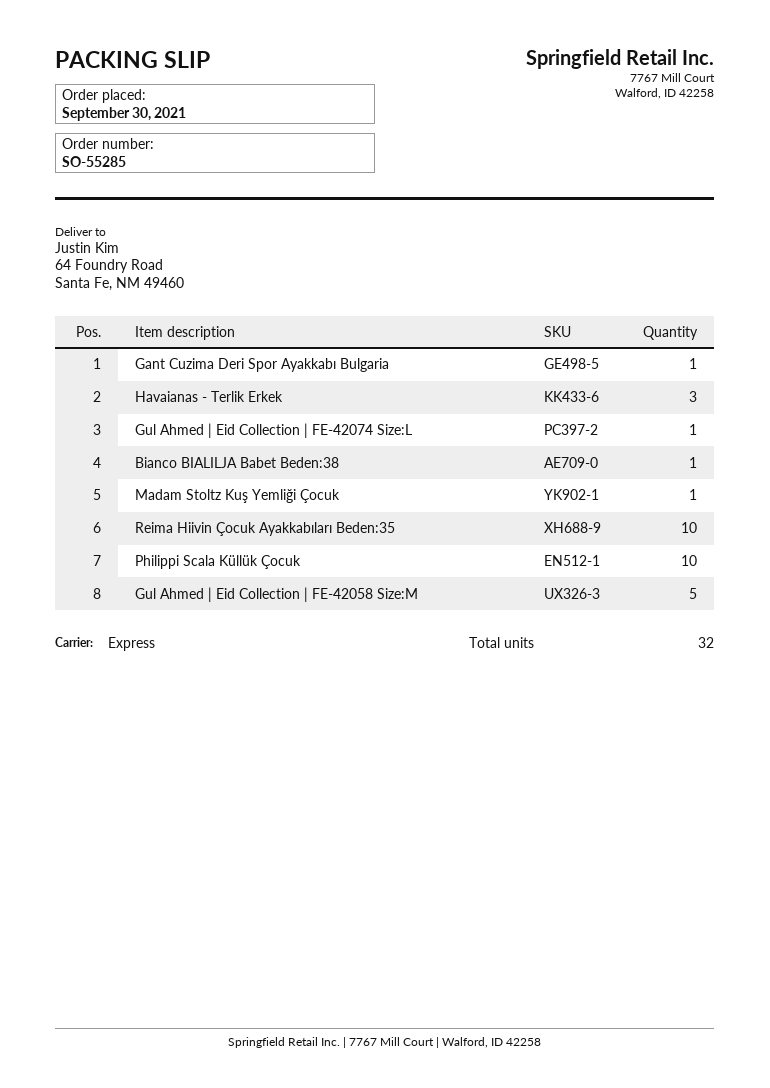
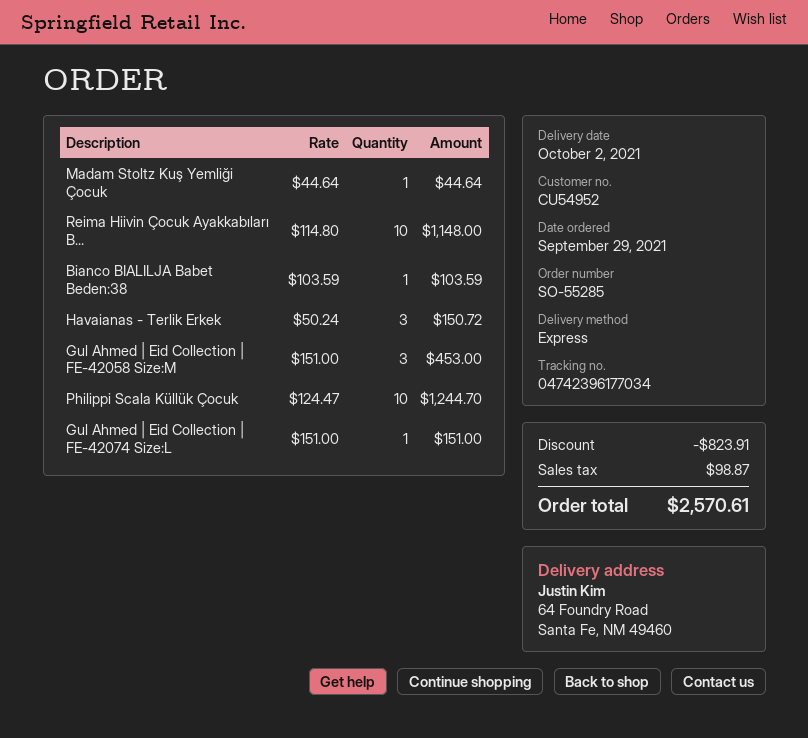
order date: 2021-09-30 -> 2021-09-29
Gant Cuzima Deri Spor Ayakkabı Bulgaria: 1 -> none
Gul Ahmed | Eid Collection | FE-42058 Size:M: 5 -> 3

